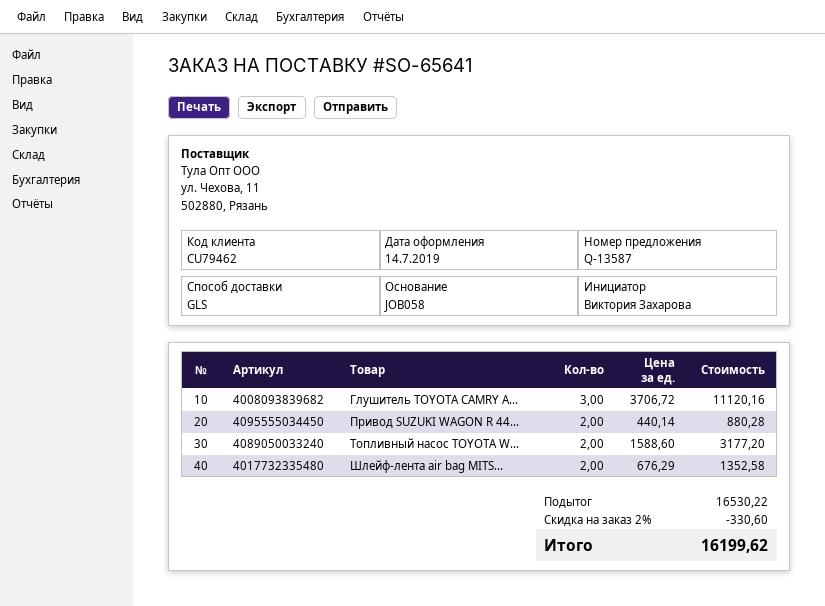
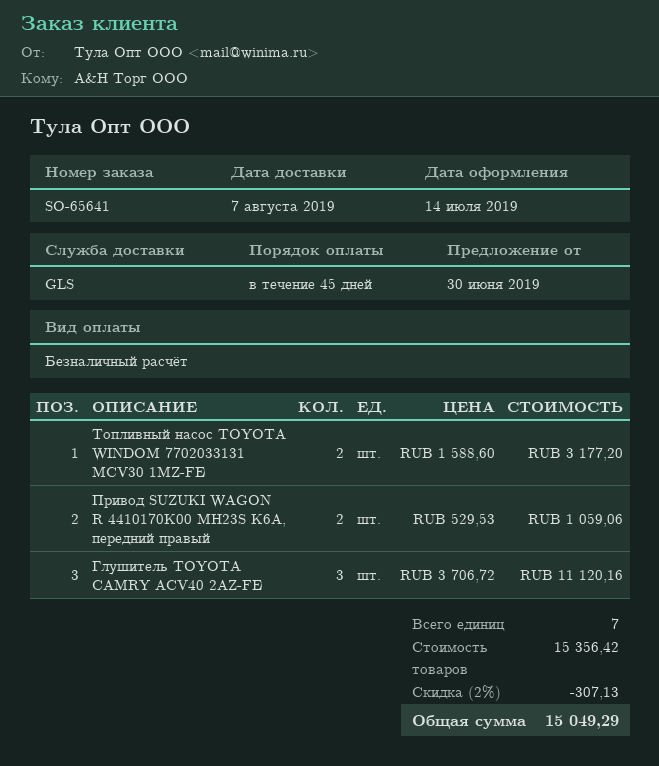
Привод SUZUKI WAGON R 44...: 2 x 440.14 = 880.28 -> 2 x 529.53 = 1059.06
Шлейф-лента air bag MITS...: 2 x 676.29 = 1352.58 -> none
subtotal: 16530.22 -> 15356.42
discount: 2% = 330.60 -> 2% = 307.13
total: 16199.62 -> 15049.29

